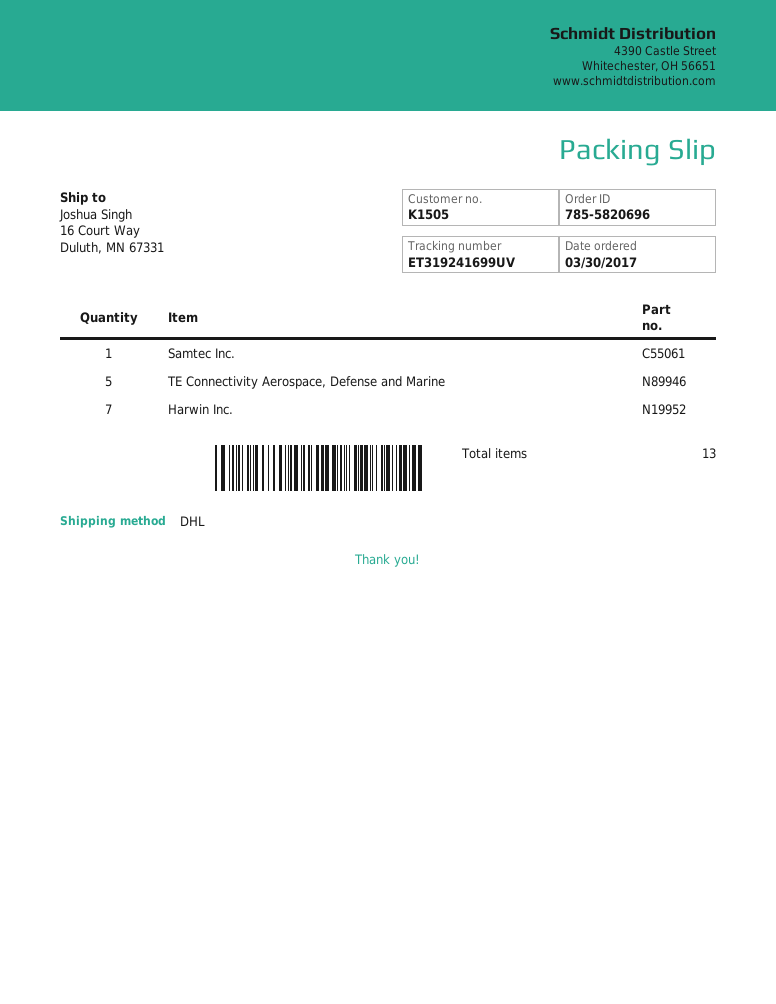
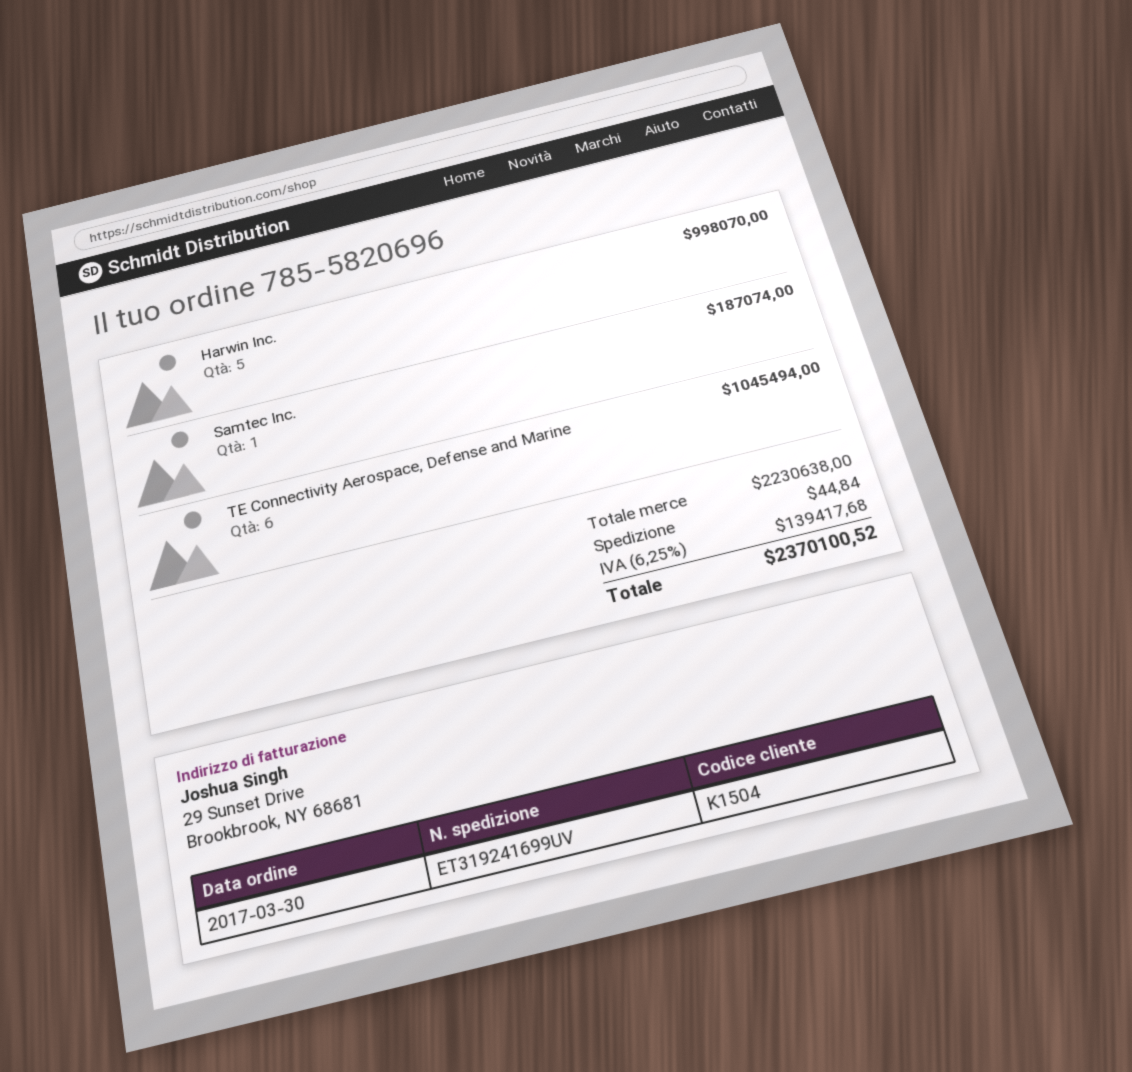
customer number: K1505 -> K1504
TE Connectivity Aerospace, Defense and Marine: 5 -> 6
Harwin Inc.: 7 -> 5

